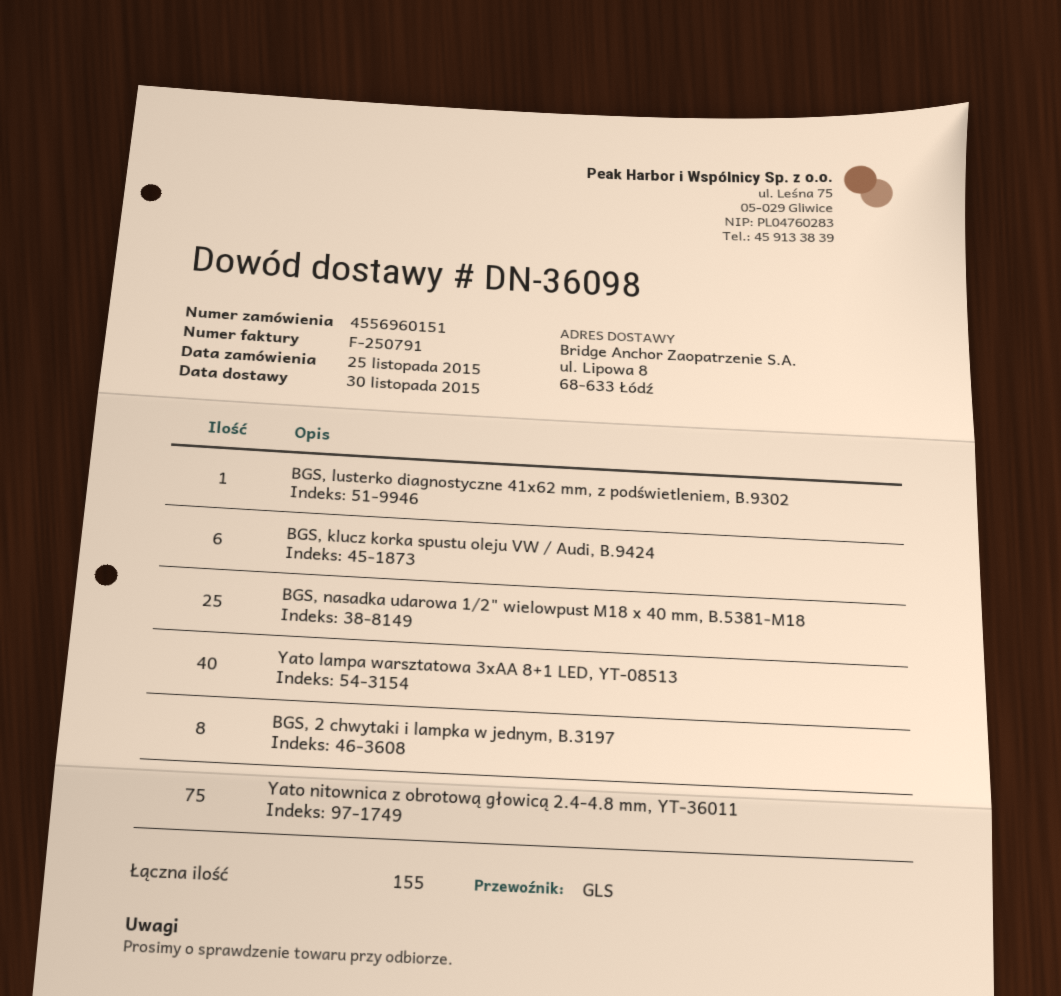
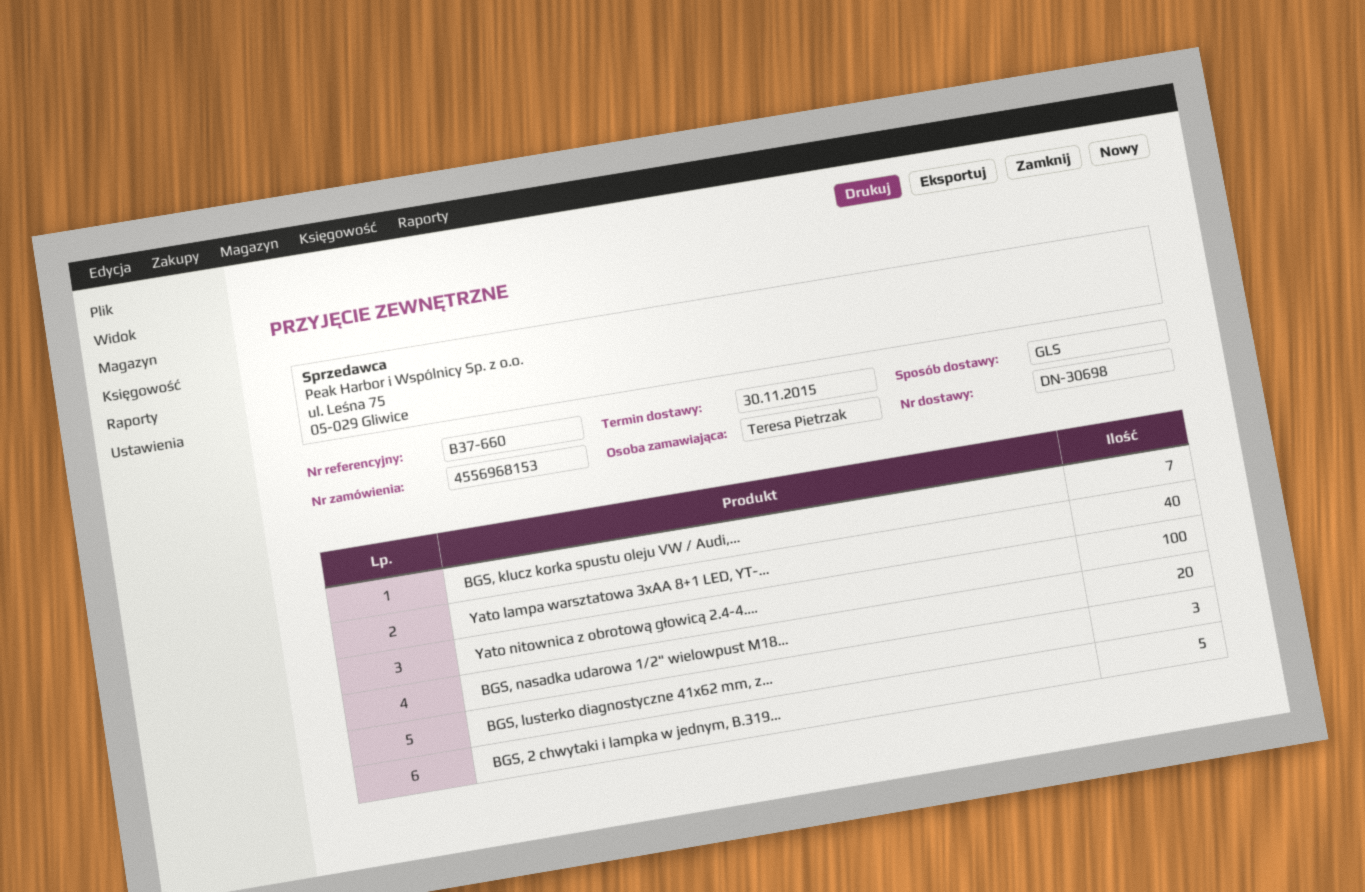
order number: 4556960151 -> 4556968153
delivery note number: DN-36098 -> DN-30698
BGS, lusterko diagnostyczne 41x62 mm, z podświetleniem, B.9302: 1 -> 3
BGS, klucz korka spustu oleju VW / Audi, B.9424: 6 -> 7
BGS, nasadka udarowa 1/2" wielowpust M18 x 40 mm, B.5381-M18: 25 -> 20
BGS, 2 chwytaki i lampka w jednym, B.3197: 8 -> 5
Yato nitownica z obrotową głowicą 2.4-4.8 mm, YT-36011: 75 -> 100

